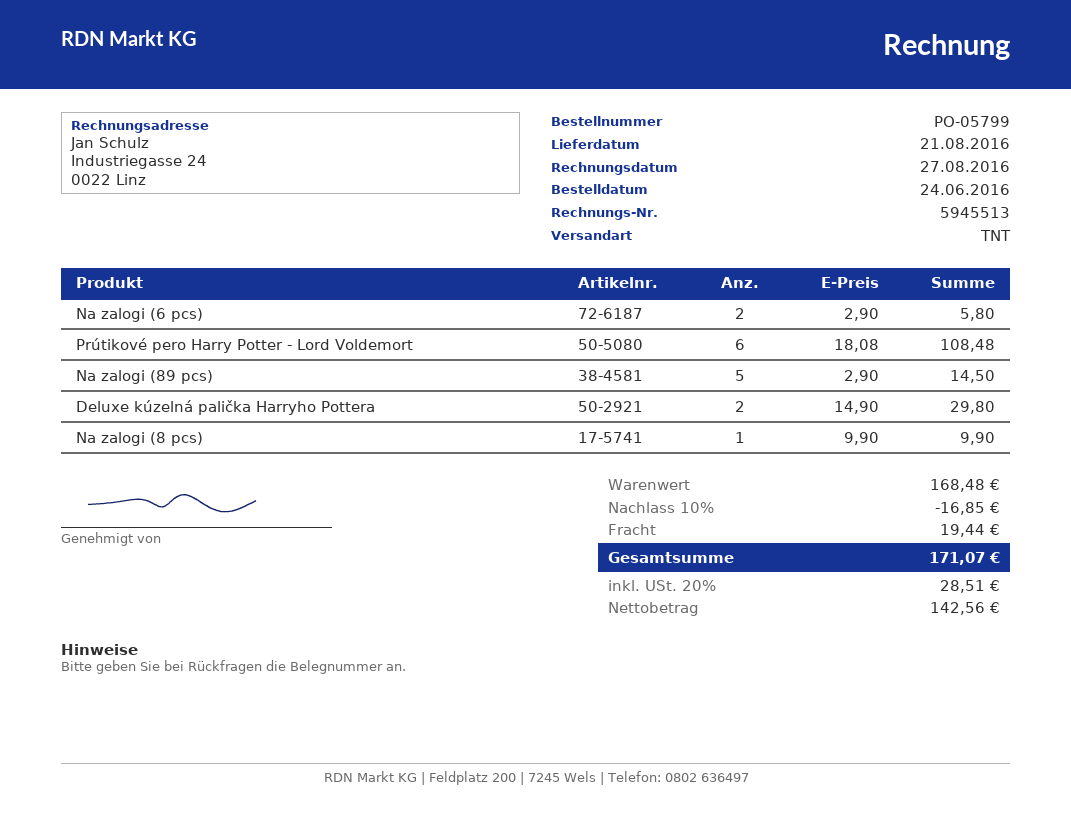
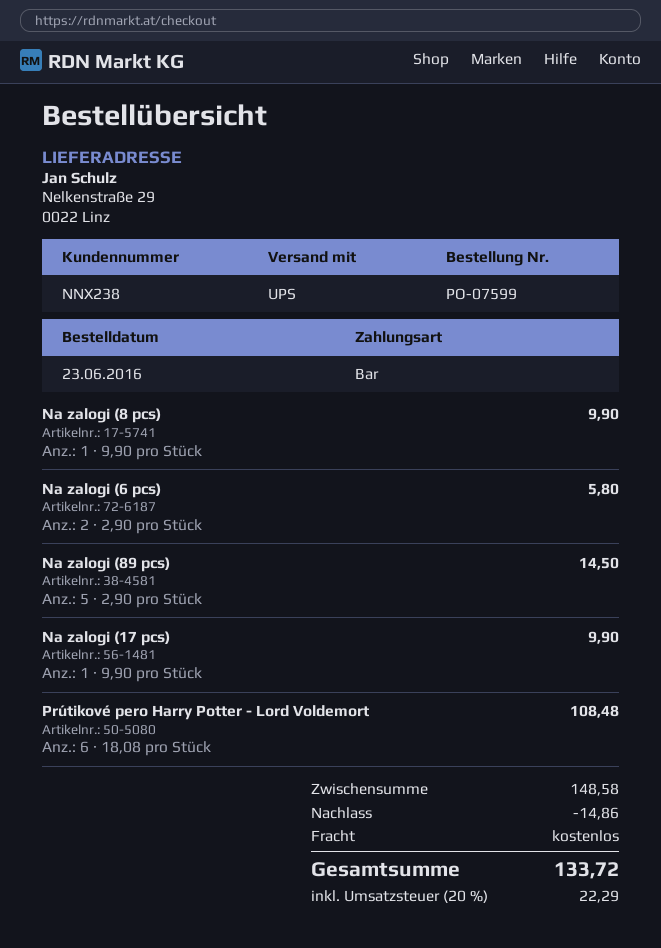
order number: PO-05799 -> PO-07599
order date: 2016-06-24 -> 2016-06-23
shipping method: TNT -> UPS
Deluxe kúzelná palička Harryho Pottera: 2 x 14.90 = 29.80 -> none
Na zalogi (17 pcs): none -> 1 x 9.90 = 9.90
subtotal: 168.48 -> 148.58
discount: 16.85 -> 14.86
shipping: 19.44 -> 0.00
tax: 20% = 28.51 -> 20% = 22.29
total: 171.07 -> 133.72

